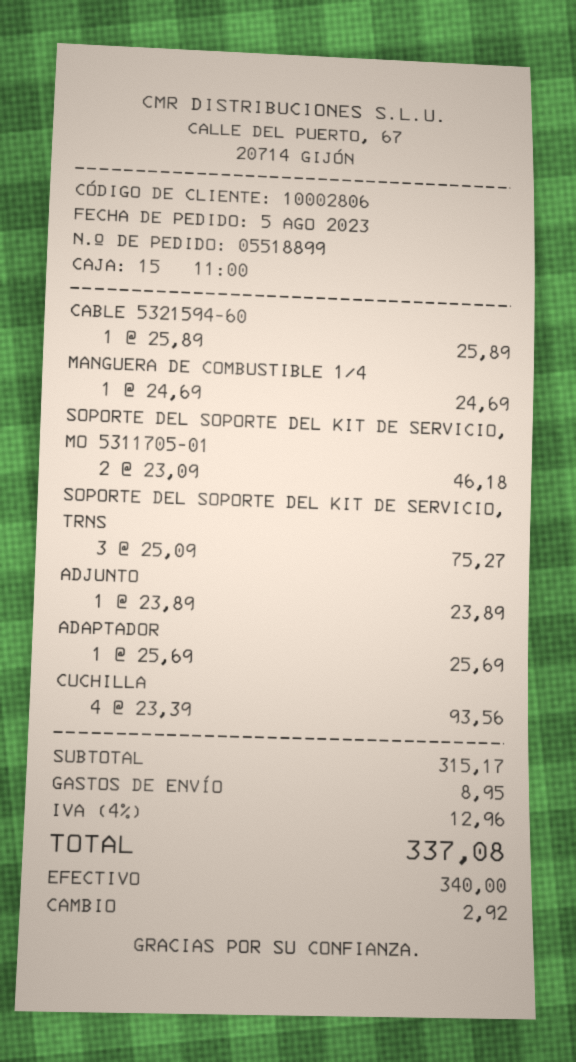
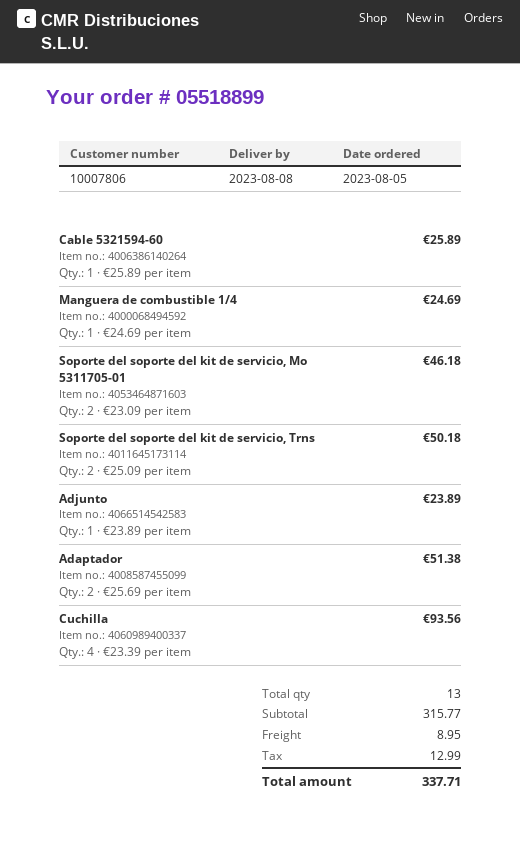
customer number: 10002806 -> 10007806
SOPORTE DEL SOPORTE DEL KIT DE SERVICIO, TRNS: 3 x 25.09 = 75.27 -> 2 x 25.09 = 50.18
ADAPTADOR: 1 x 25.69 = 25.69 -> 2 x 25.69 = 51.38
subtotal: 315.17 -> 315.77
tax: 12.96 -> 12.99
total: 337.08 -> 337.71

